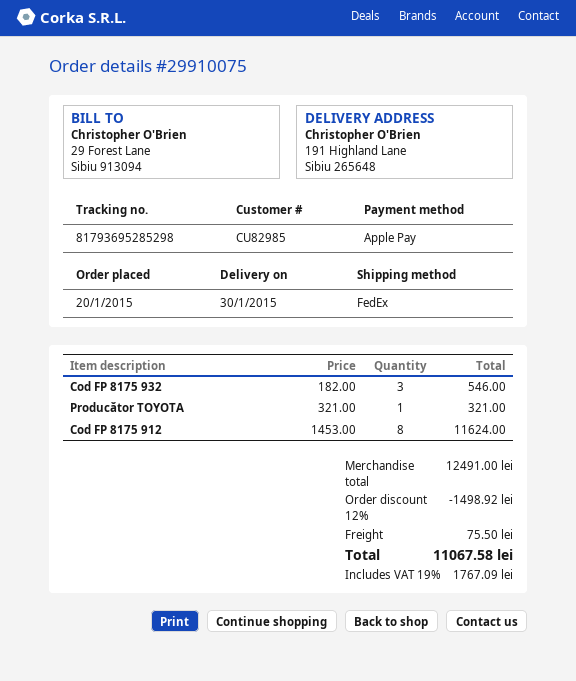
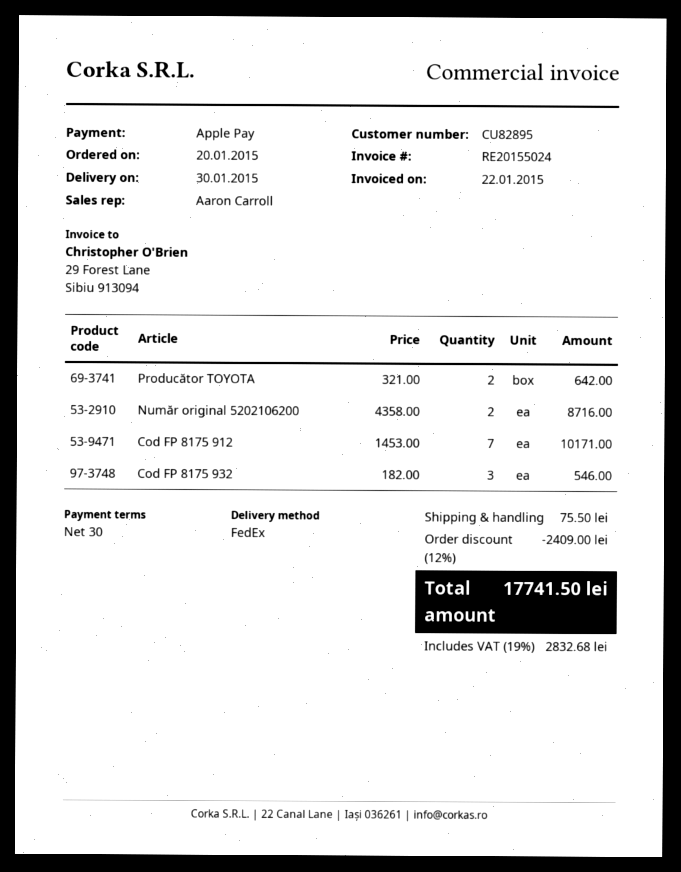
customer number: CU82985 -> CU82895
Producător TOYOTA: 1 x 321.00 = 321.00 -> 2 x 321.00 = 642.00
Cod FP 8175 912: 8 x 1453.00 = 11624.00 -> 7 x 1453.00 = 10171.00
Număr original 5202106200: none -> 2 x 4358.00 = 8716.00
discount: 12% = 1498.92 -> 12% = 2409.00
tax: 19% = 1767.09 -> 19% = 2832.68
total: 11067.58 -> 17741.50

